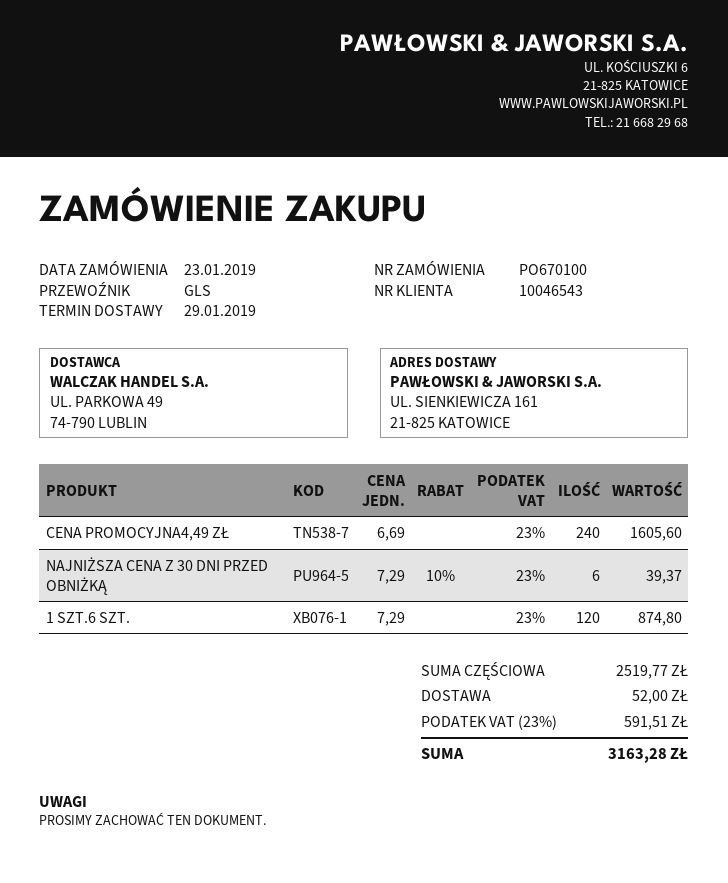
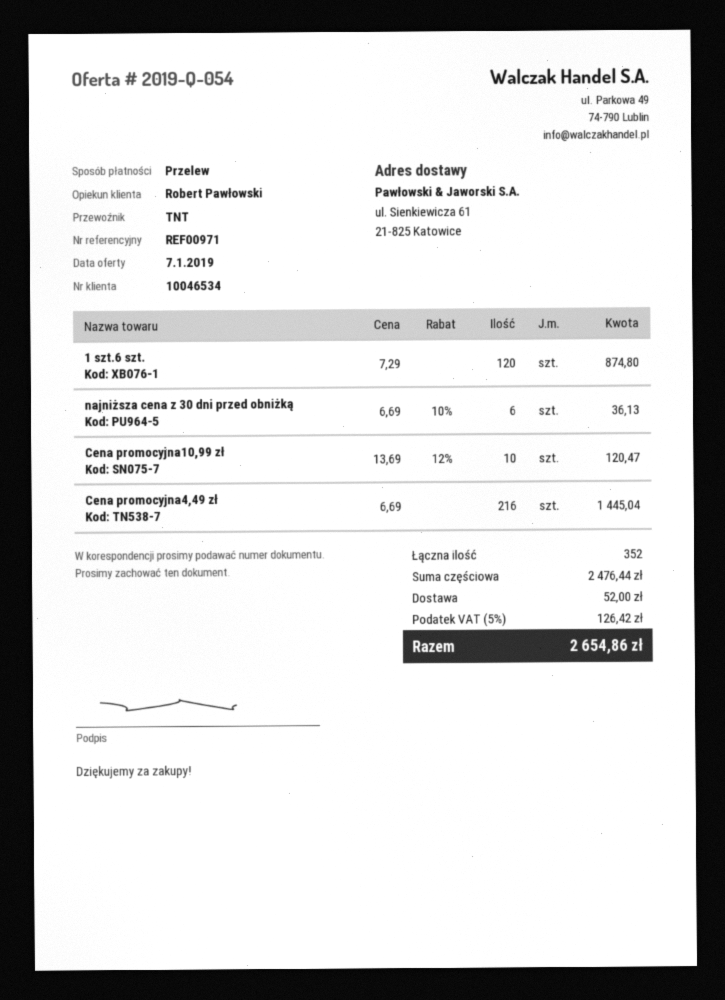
customer number: 10046543 -> 10046534
shipping method: GLS -> TNT
ship to: UL. SIENKIEWICZA 161, 21-825 KATOWICE -> ul. Sienkiewicza 61, 21-825 Katowice
CENA PROMOCYJNA4,49 ZŁ: 240 x 6.69 = 1605.60 -> 216 x 6.69 = 1445.04
NAJNIŻSZA CENA Z 30 DNI PRZED OBNIŻKĄ: 6 x 7.29 - 10% = 39.37 -> 6 x 6.69 - 10% = 36.13
Cena promocyjna10,99 zł: none -> 10 x 13.69 - 12% = 120.47
subtotal: 2519.77 -> 2476.44
tax: 23% = 591.51 -> 5% = 126.42
total: 3163.28 -> 2654.86

